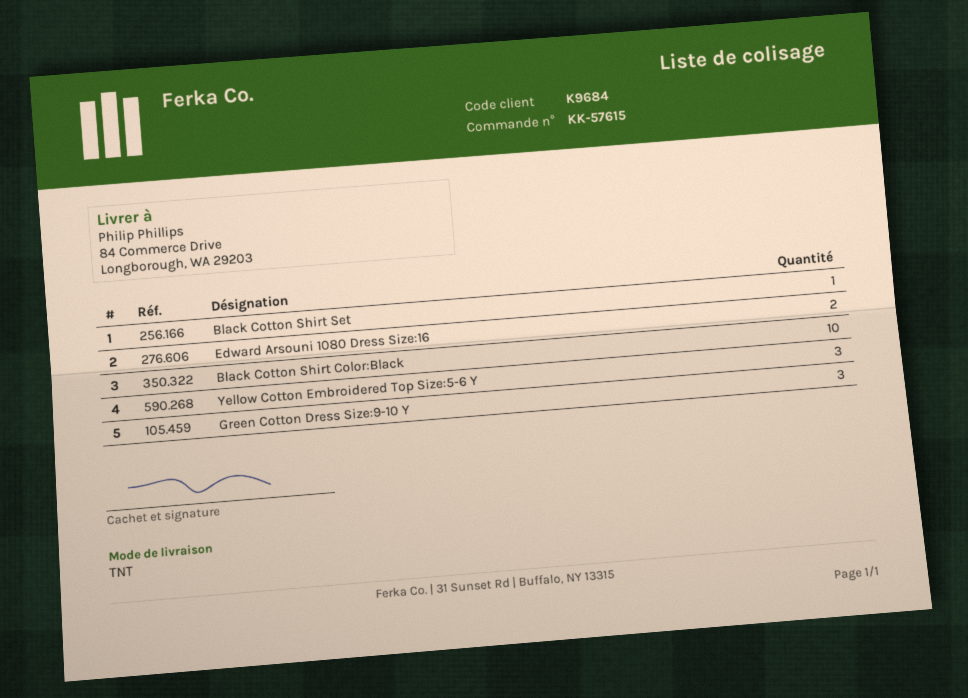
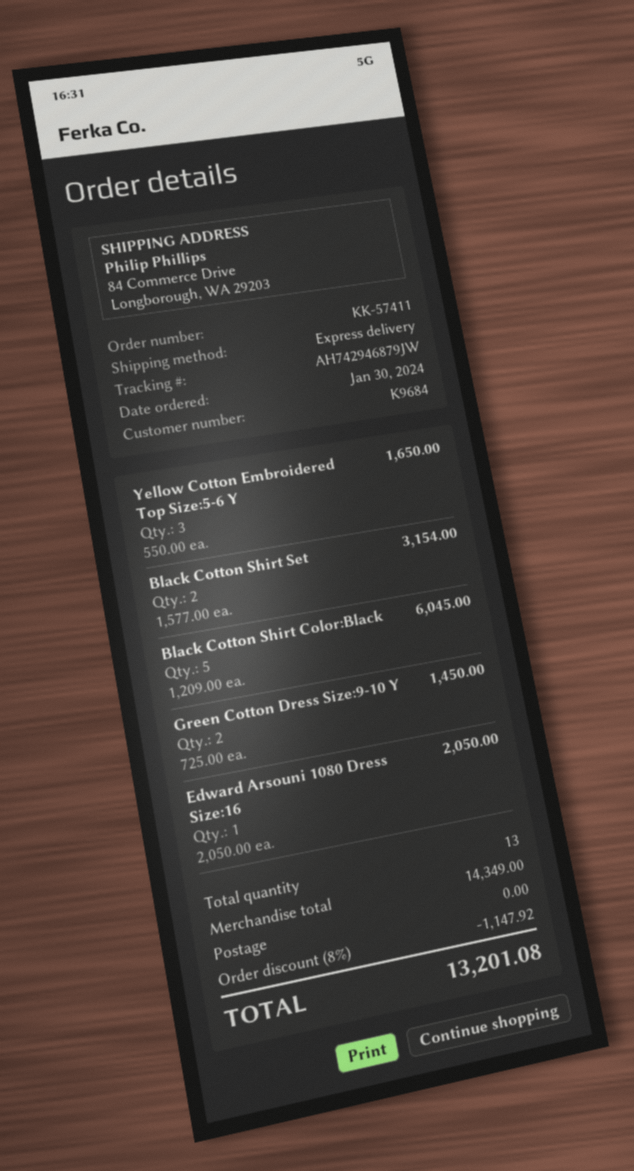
order number: KK-57615 -> KK-57411
shipping method: TNT -> express
Black Cotton Shirt Set: 1 -> 2
Edward Arsouni 1080 Dress Size:16: 2 -> 1
Black Cotton Shirt Color:Black: 10 -> 5
Green Cotton Dress Size:9-10 Y: 3 -> 2

